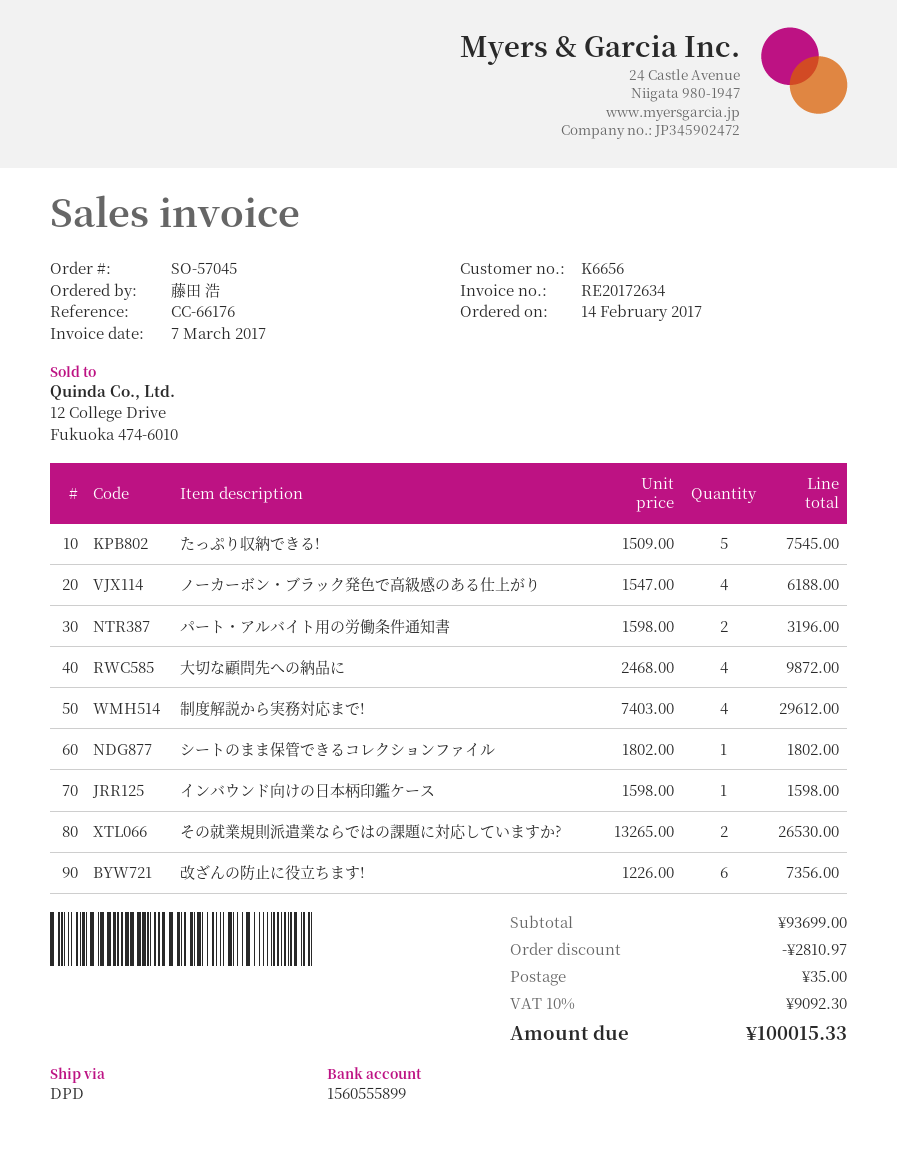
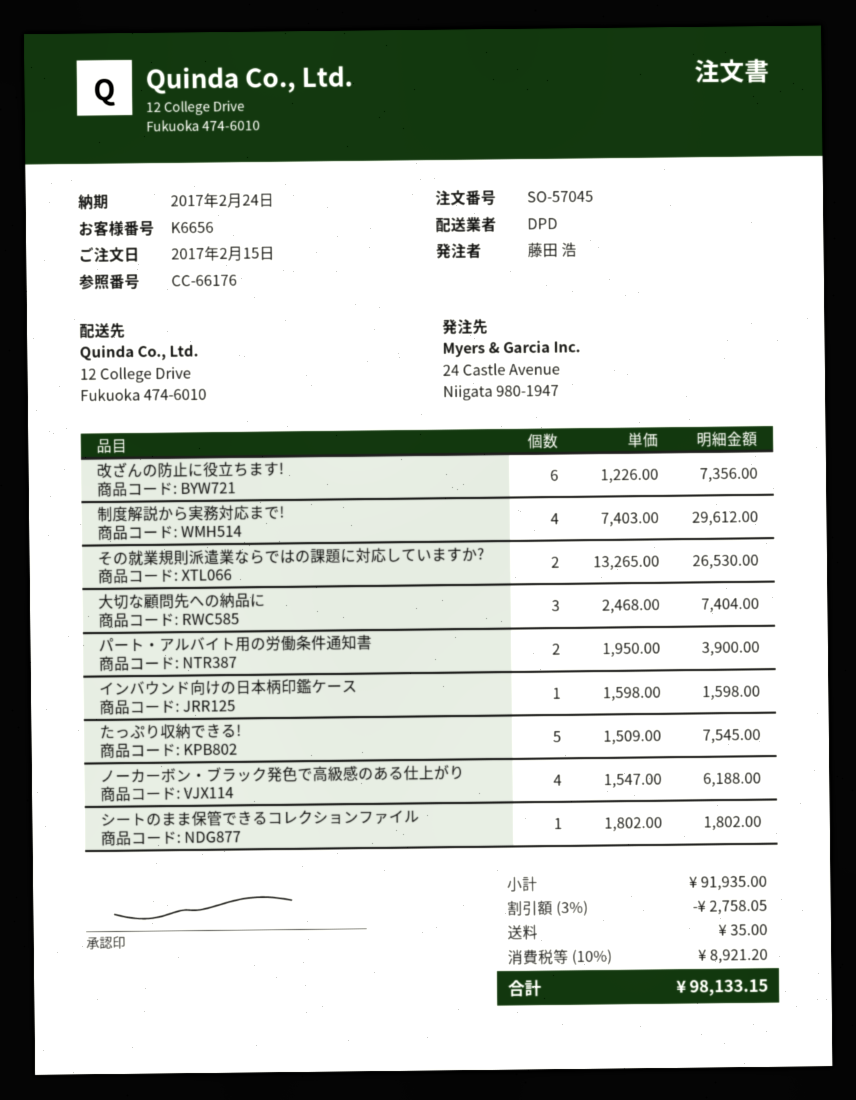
order date: 2017-02-14 -> 2017-02-15
パート・アルバイト用の労働条件通知書: 2 x 1598.00 = 3196.00 -> 2 x 1950.00 = 3900.00
大切な顧問先への納品に: 4 x 2468.00 = 9872.00 -> 3 x 2468.00 = 7404.00
subtotal: 93699.00 -> 91935.00
discount: 2810.97 -> 2758.05
tax: 10% = 9092.30 -> 10% = 8921.20
total: 100015.33 -> 98133.15

